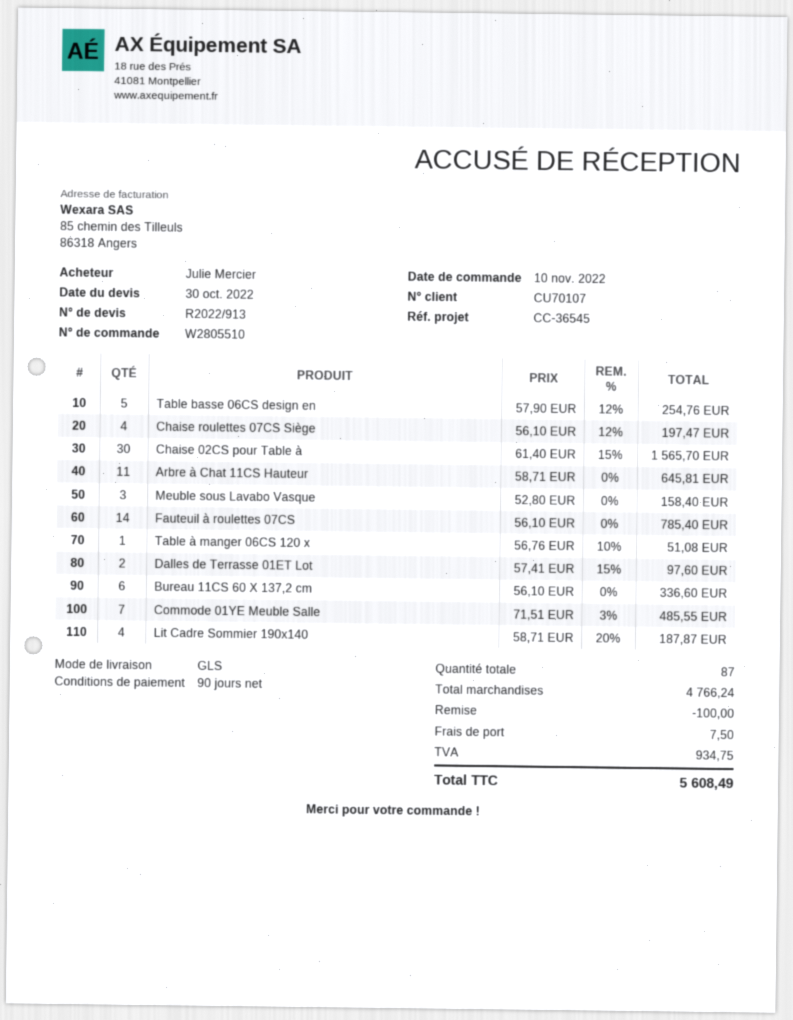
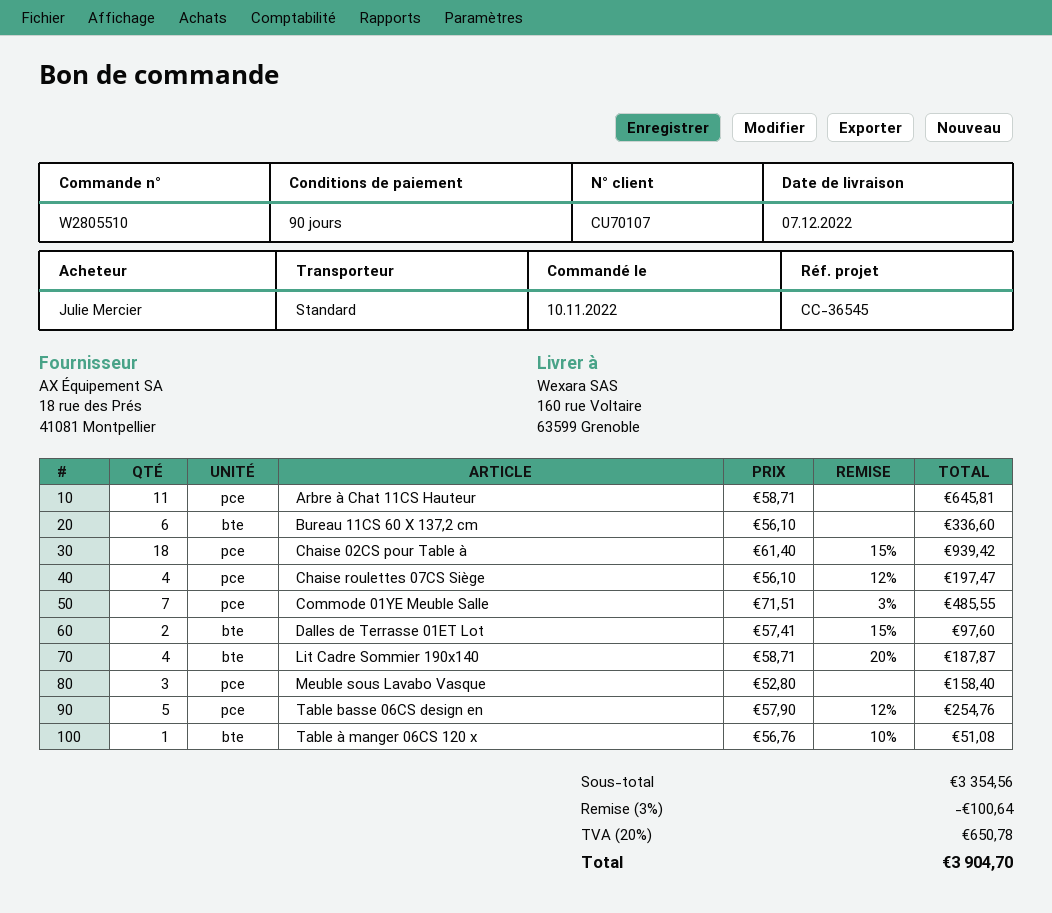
shipping method: GLS -> standard
Chaise 02CS pour Table à: 30 x 61.40 - 15% = 1565.70 -> 18 x 61.40 - 15% = 939.42
Fauteuil à roulettes 07CS: 14 x 56.10 = 785.40 -> none
subtotal: 4766.24 -> 3354.56
discount: 100.00 -> 100.64
shipping: 7.50 -> none
tax: 934.75 -> 650.78
total: 5608.49 -> 3904.70

